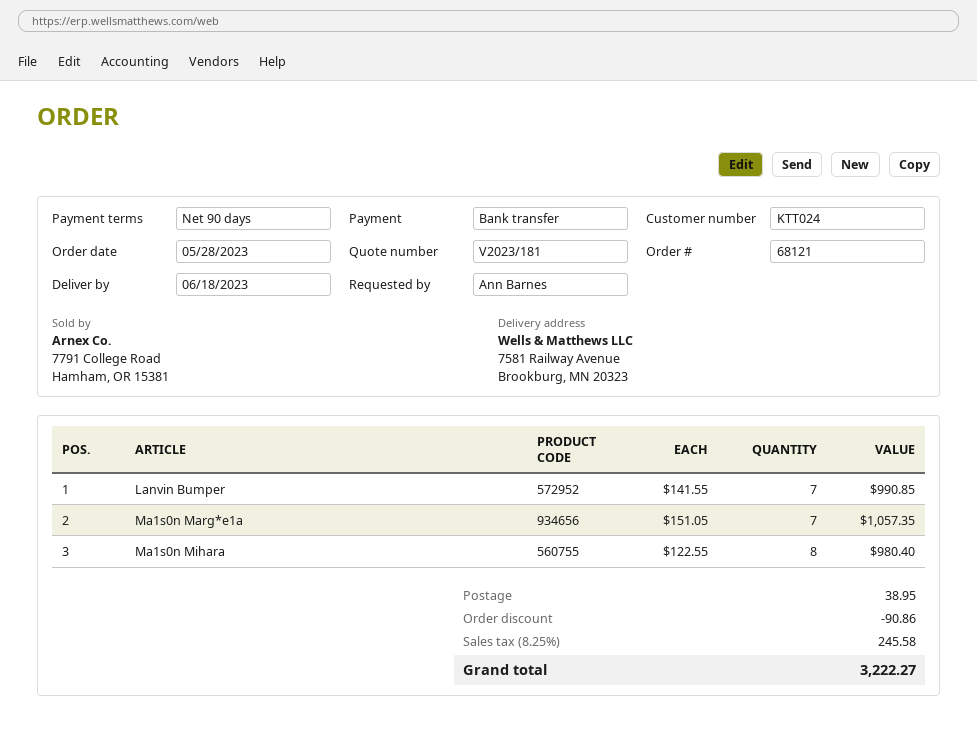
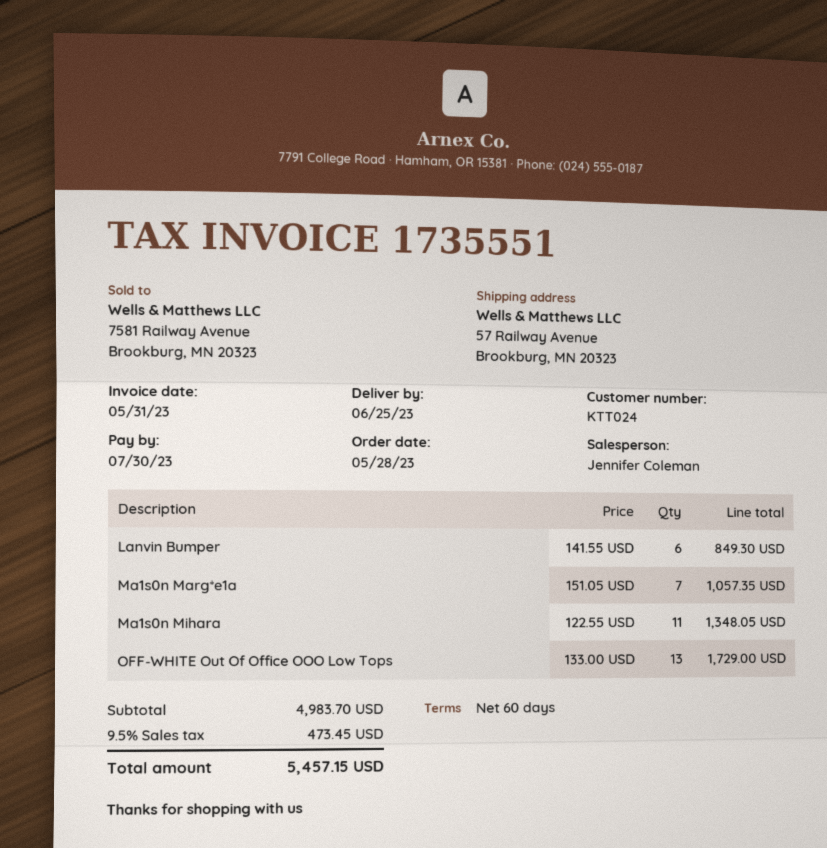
delivery date: 2023-06-18 -> 2023-06-25
payment terms: 90 days -> 60 days
ship to: 7581 Railway Avenue, Brookburg, MN 20323 -> 57 Railway Avenue, Brookburg, MN 20323
Lanvin Bumper: 7 x 141.55 = 990.85 -> 6 x 141.55 = 849.30
Ma1s0n Mihara: 8 x 122.55 = 980.40 -> 11 x 122.55 = 1348.05
OFF-WHITE Out Of Office OOO Low Tops: none -> 13 x 133.00 = 1729.00
discount: 90.86 -> none
shipping: 38.95 -> none
tax: 8.25% = 245.58 -> 9.5% = 473.45
total: 3222.27 -> 5457.15

